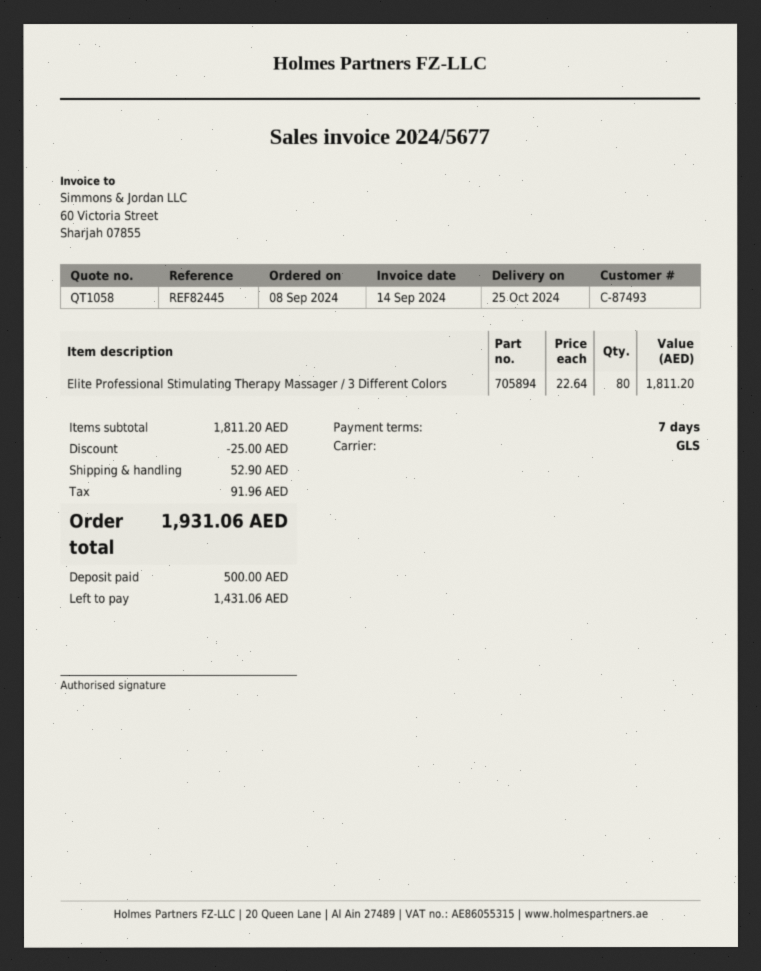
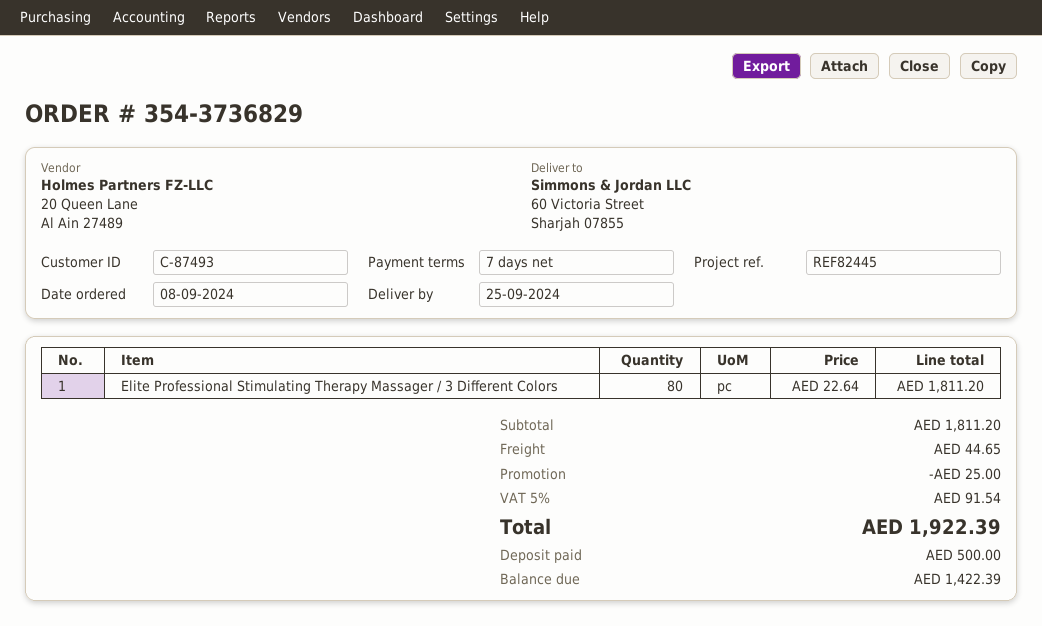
delivery date: 2024-10-25 -> 2024-09-25
shipping: 52.90 -> 44.65
tax: 91.96 -> 91.54
total: 1931.06 -> 1922.39
balance: 1431.06 -> 1422.39

